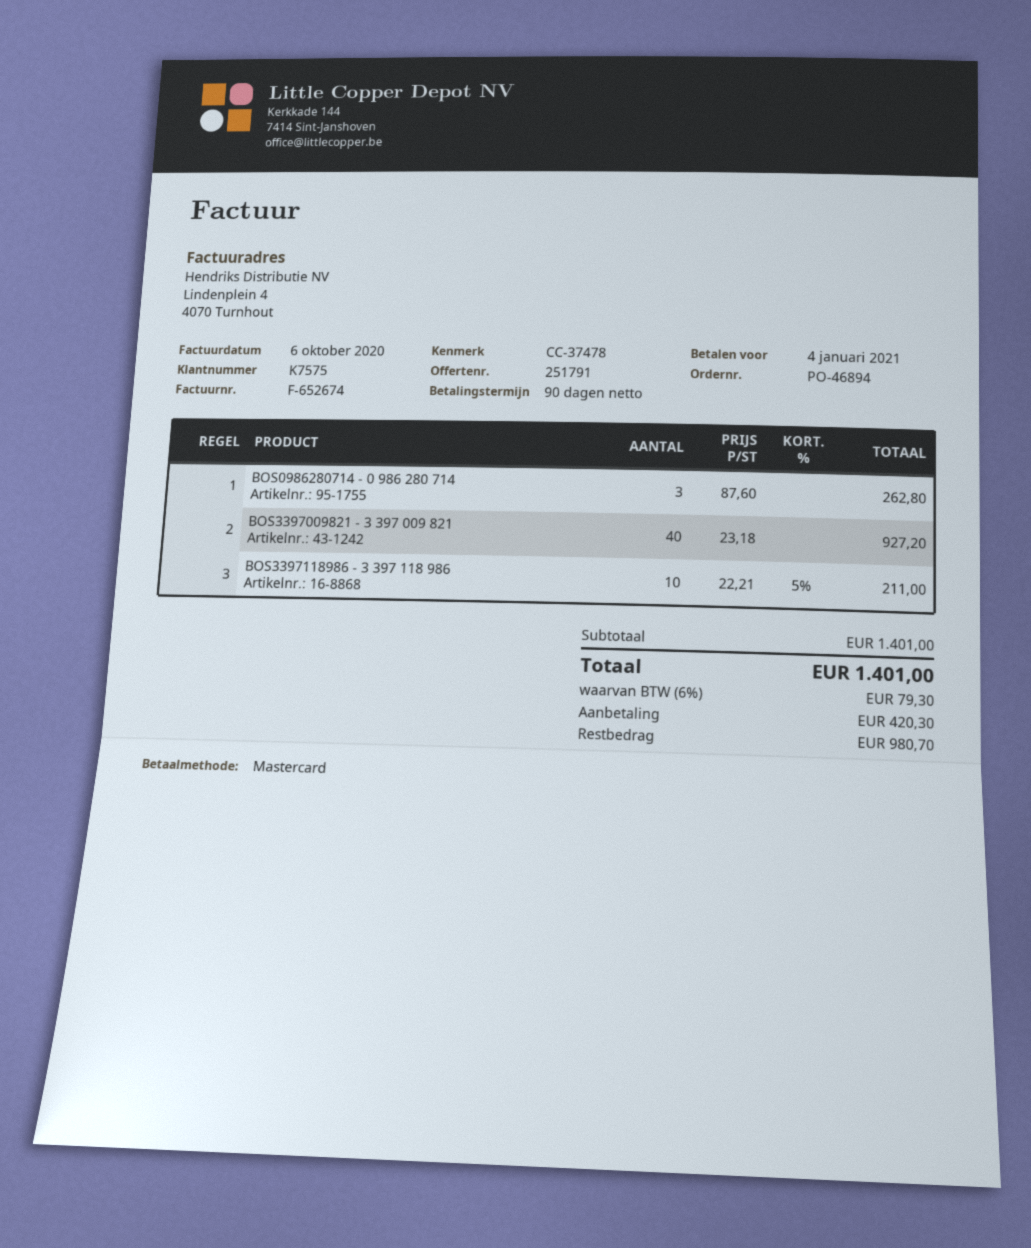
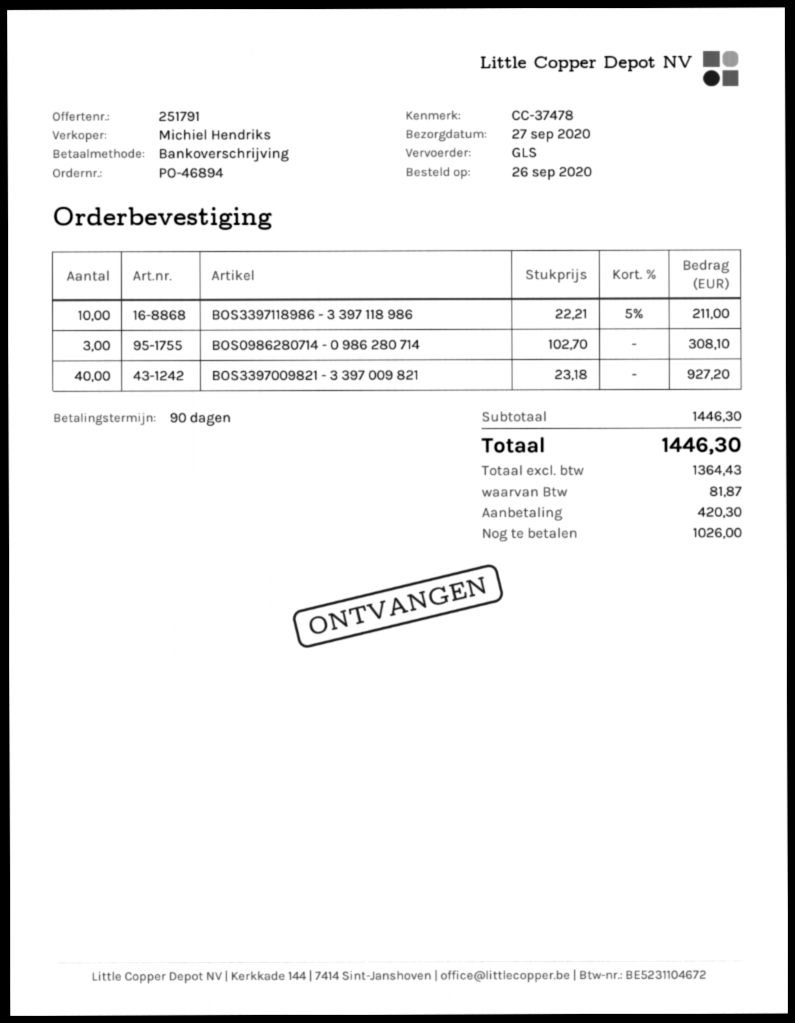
payment method: Mastercard -> bank transfer
BOS0986280714 - 0 986 280 714: 3 x 87.60 = 262.80 -> 3 x 102.70 = 308.10
subtotal: 1401.00 -> 1446.30
tax: 79.30 -> 81.87
total: 1401.00 -> 1446.30
balance: 980.70 -> 1026.00

